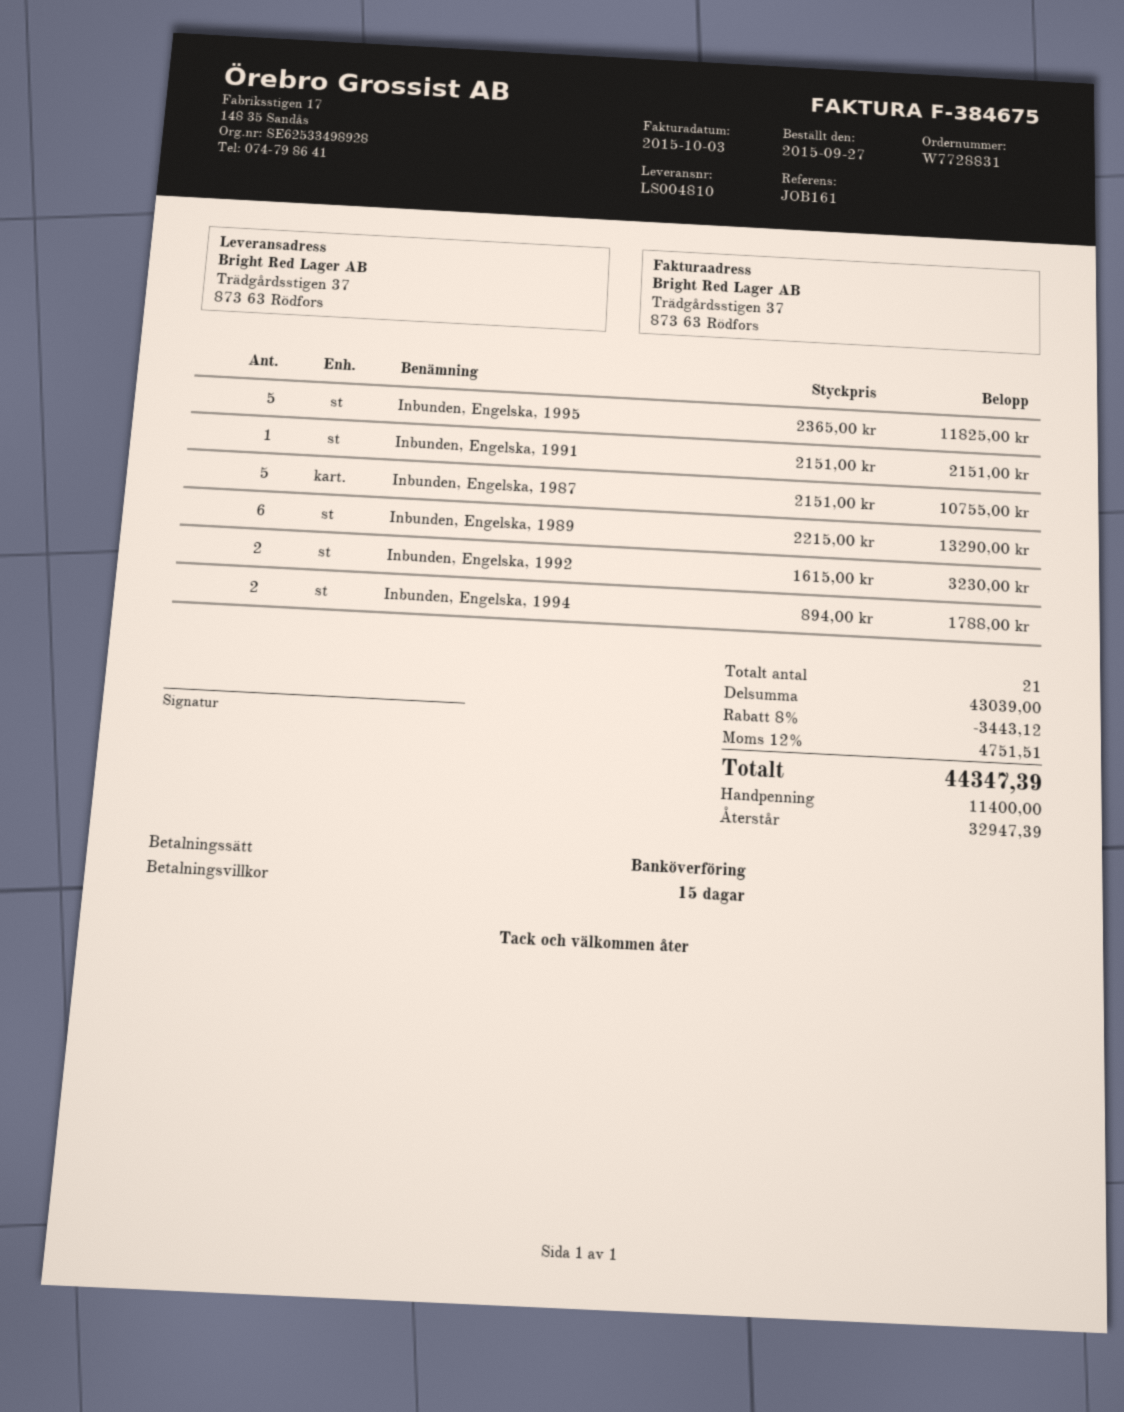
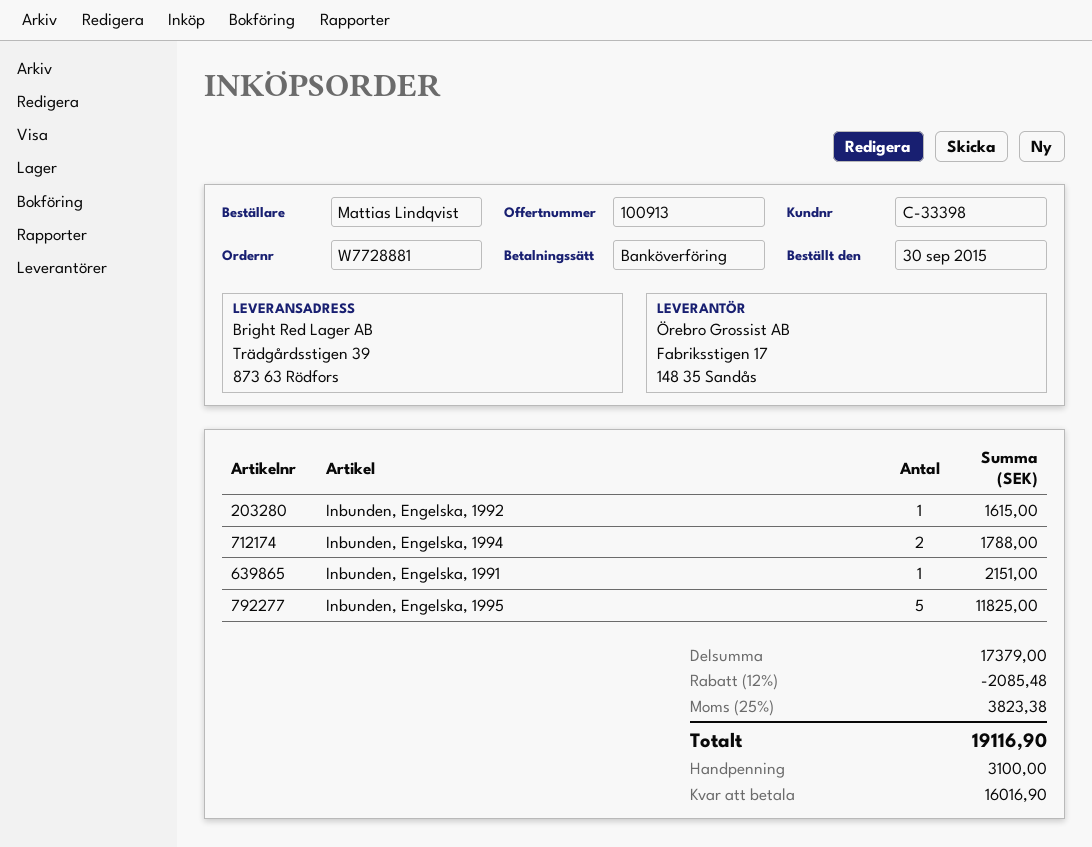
order number: W7728831 -> W7728881
order date: 2015-09-27 -> 2015-09-30
ship to: Trädgårdsstigen 37, 873 63 Rödfors -> Trädgårdsstigen 39, 873 63 Rödfors
Inbunden, Engelska, 1987: 5 for 10755.00 -> none
Inbunden, Engelska, 1989: 6 for 13290.00 -> none
Inbunden, Engelska, 1992: 2 for 3230.00 -> 1 for 1615.00
subtotal: 43039.00 -> 17379.00
discount: 8% = 3443.12 -> 12% = 2085.48
tax: 12% = 4751.51 -> 25% = 3823.38
total: 44347.39 -> 19116.90
deposit: 11400.00 -> 3100.00
balance: 32947.39 -> 16016.90

